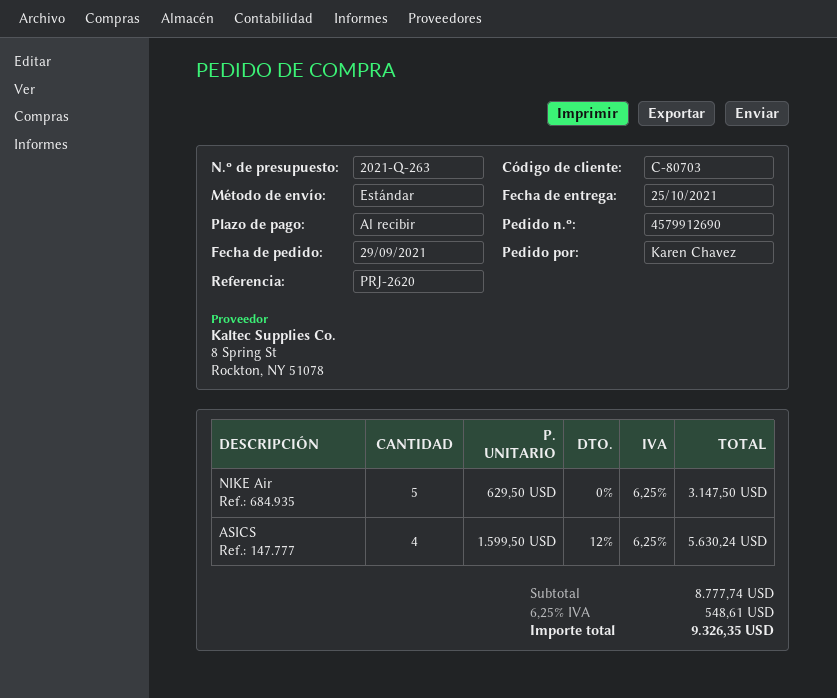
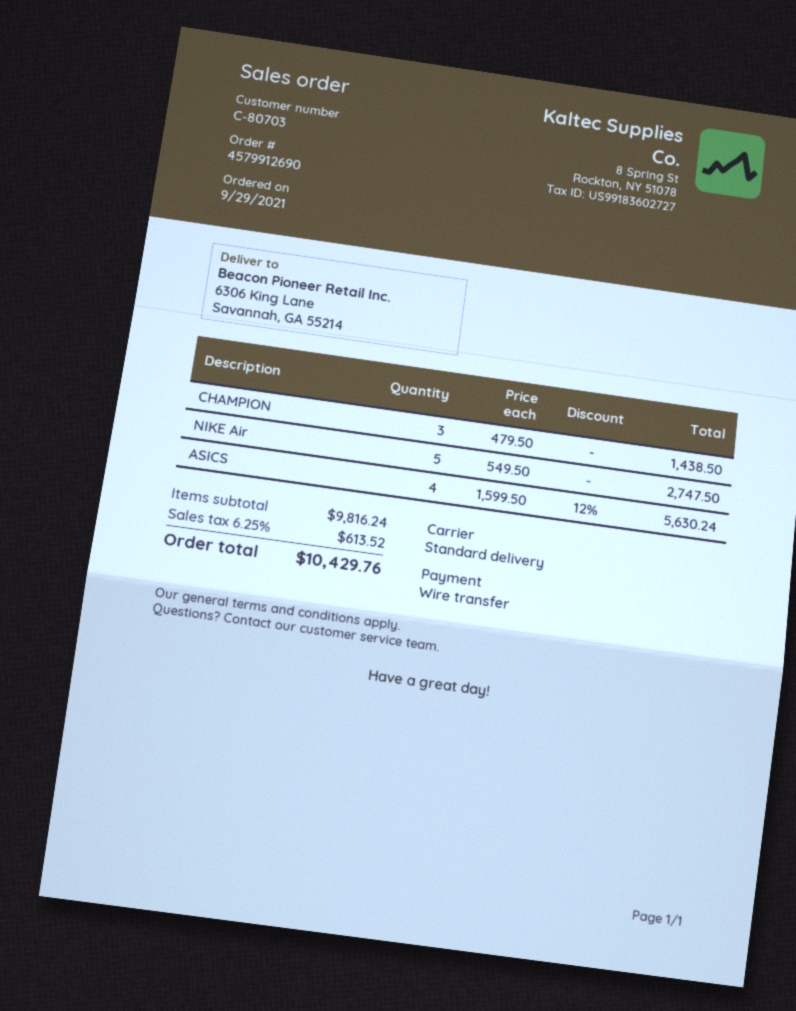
NIKE Air: 5 x 629.50 = 3147.50 -> 5 x 549.50 = 2747.50
CHAMPION: none -> 3 x 479.50 = 1438.50
subtotal: 8777.74 -> 9816.24
tax: 6.25% = 548.61 -> 6.25% = 613.52
total: 9326.35 -> 10429.76

